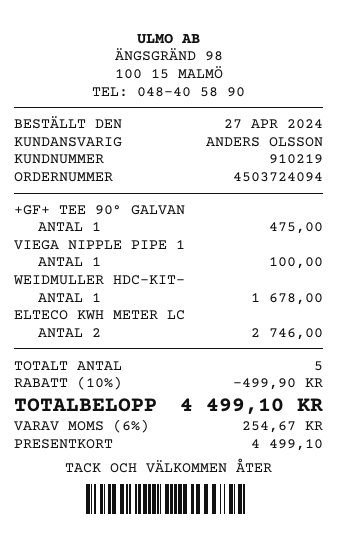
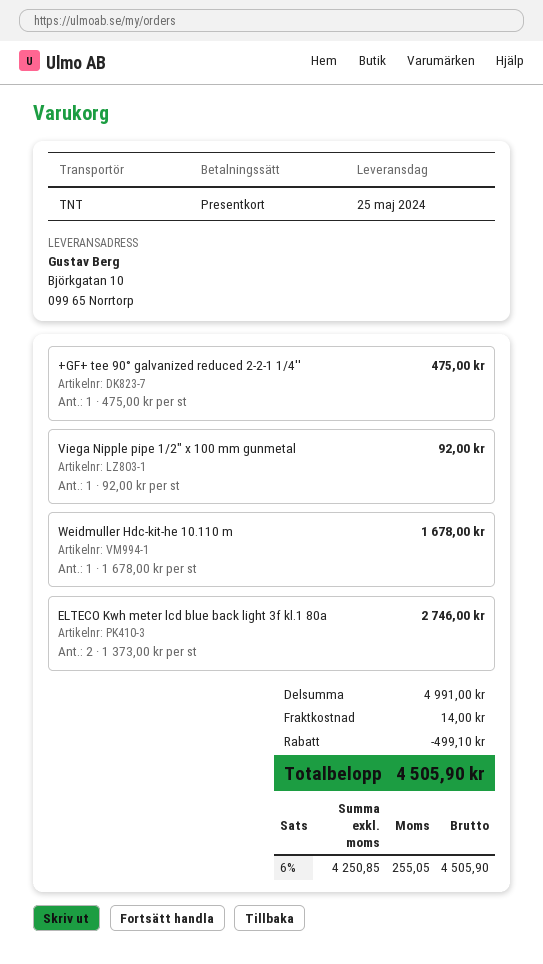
VIEGA NIPPLE PIPE 1: 1 for 100.00 -> 1 for 92.00
discount: 499.90 -> 499.10
shipping: none -> 14.00
tax: 6% = 254.67 -> 6% = 255.05
total: 4499.10 -> 4505.90

